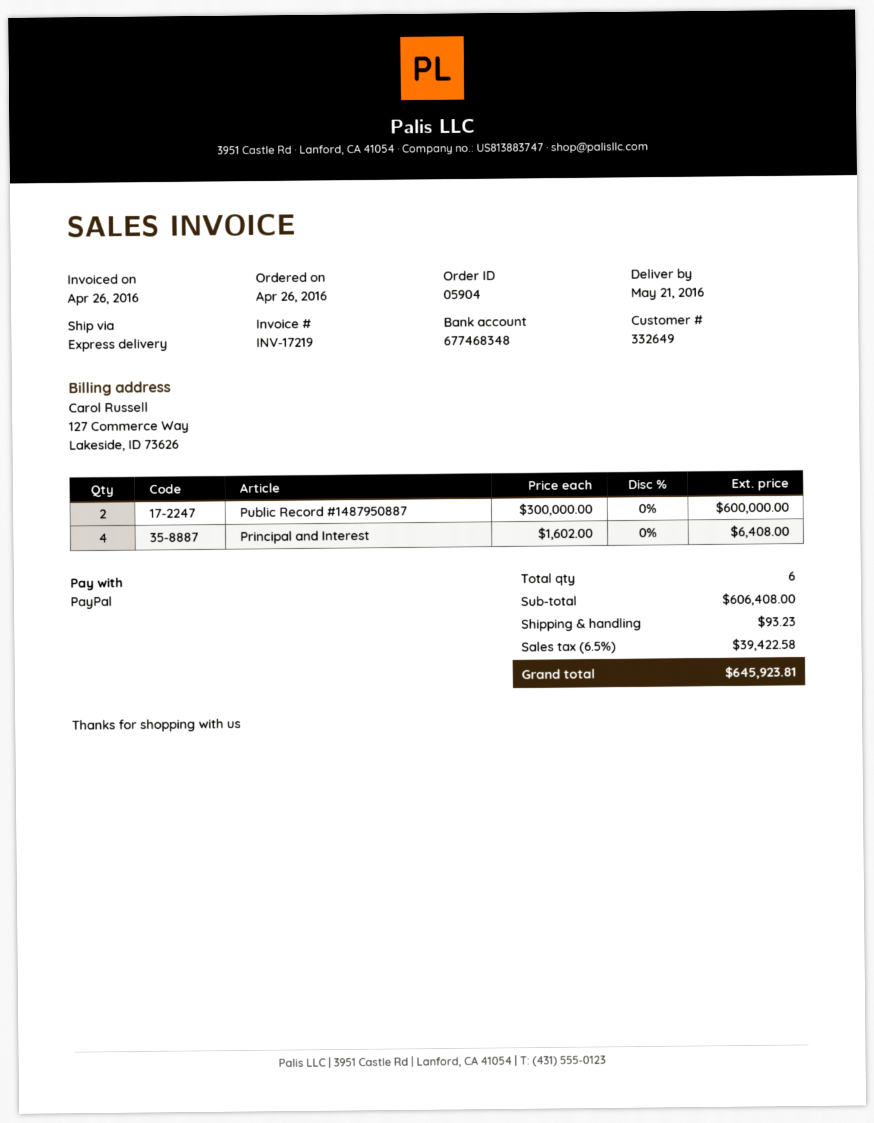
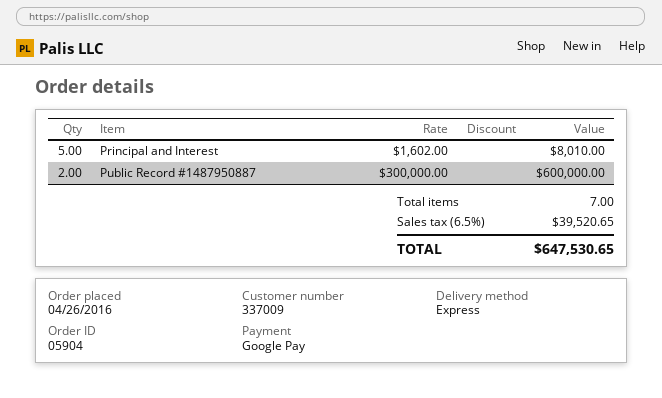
customer number: 332649 -> 337009
payment method: PayPal -> Google Pay
Principal and Interest: 4 x 1602.00 = 6408.00 -> 5 x 1602.00 = 8010.00
total quantity: 6 -> 7
shipping: 93.23 -> none
tax: 6.5% = 39422.58 -> 6.5% = 39520.65
total: 645923.81 -> 647530.65

